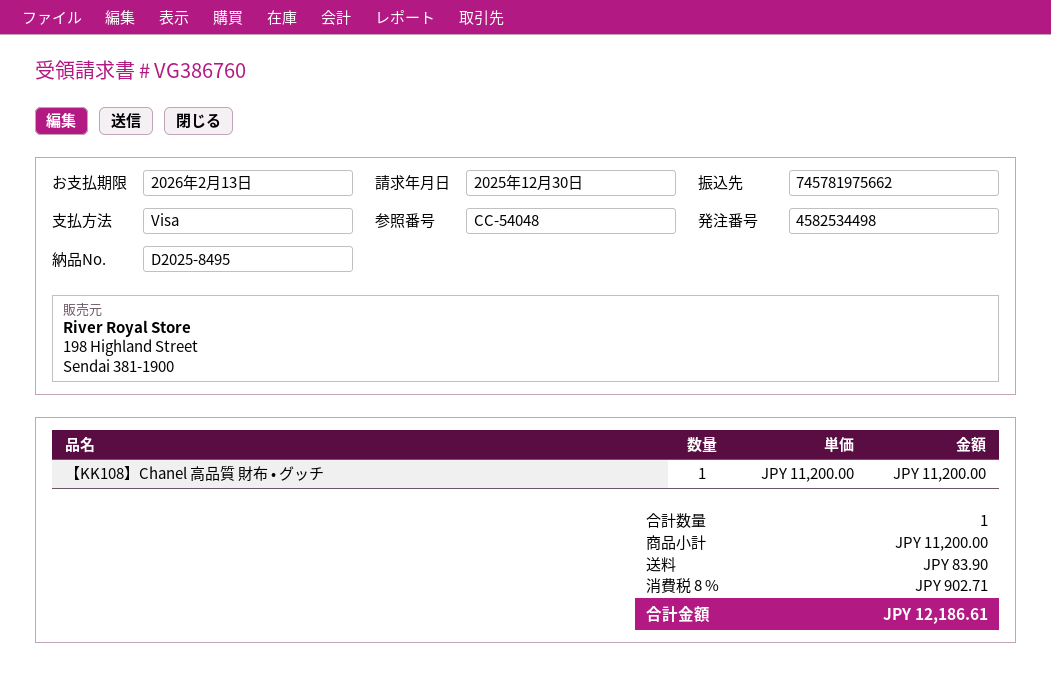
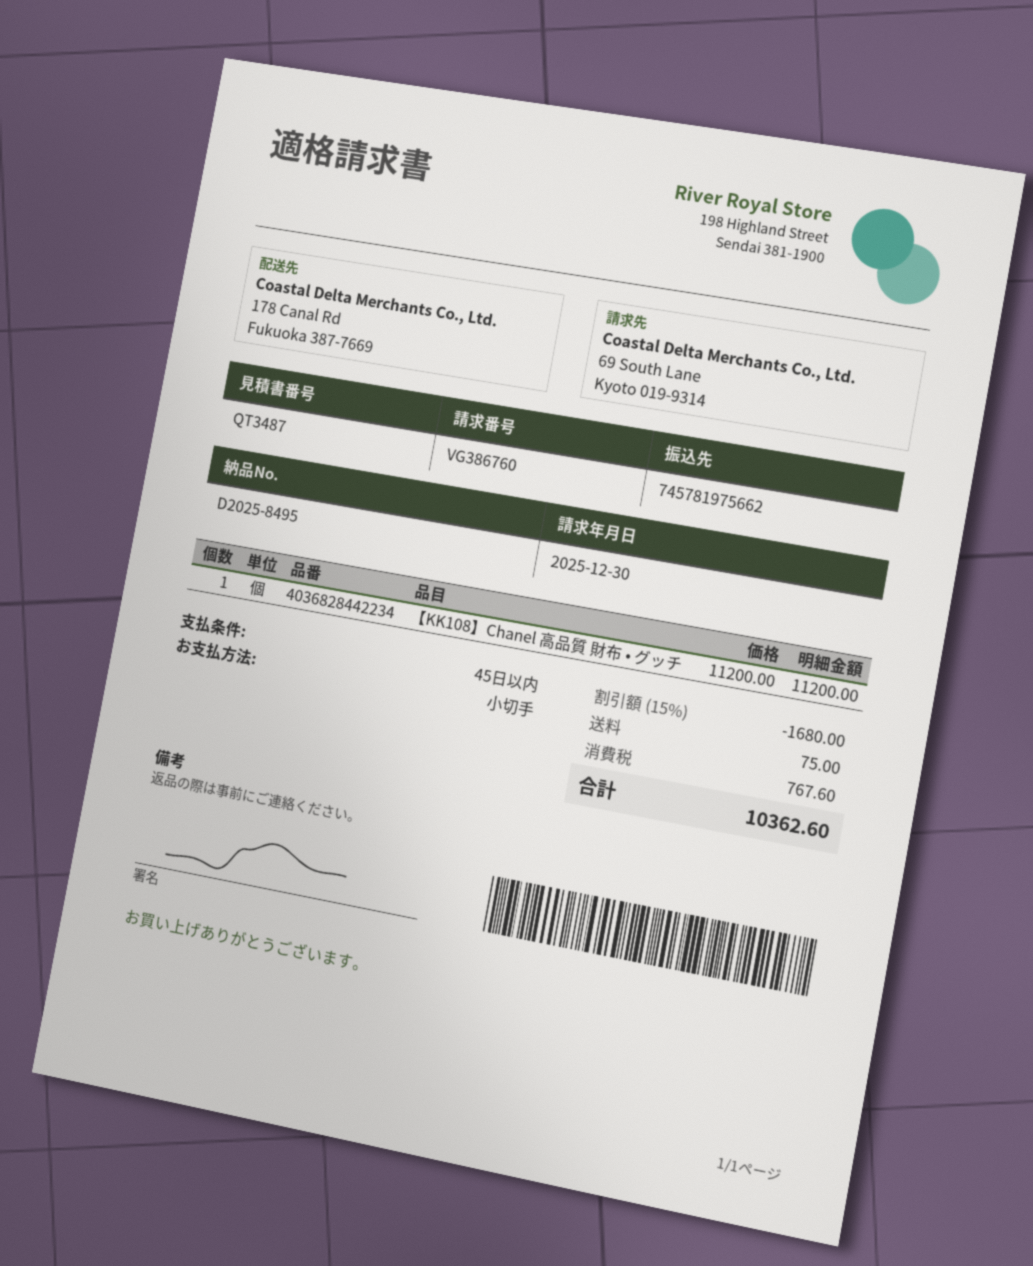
payment method: Visa -> cheque
discount: none -> 15% = 1680.00
shipping: 83.90 -> 75.00
tax: 902.71 -> 767.60
total: 12186.61 -> 10362.60

